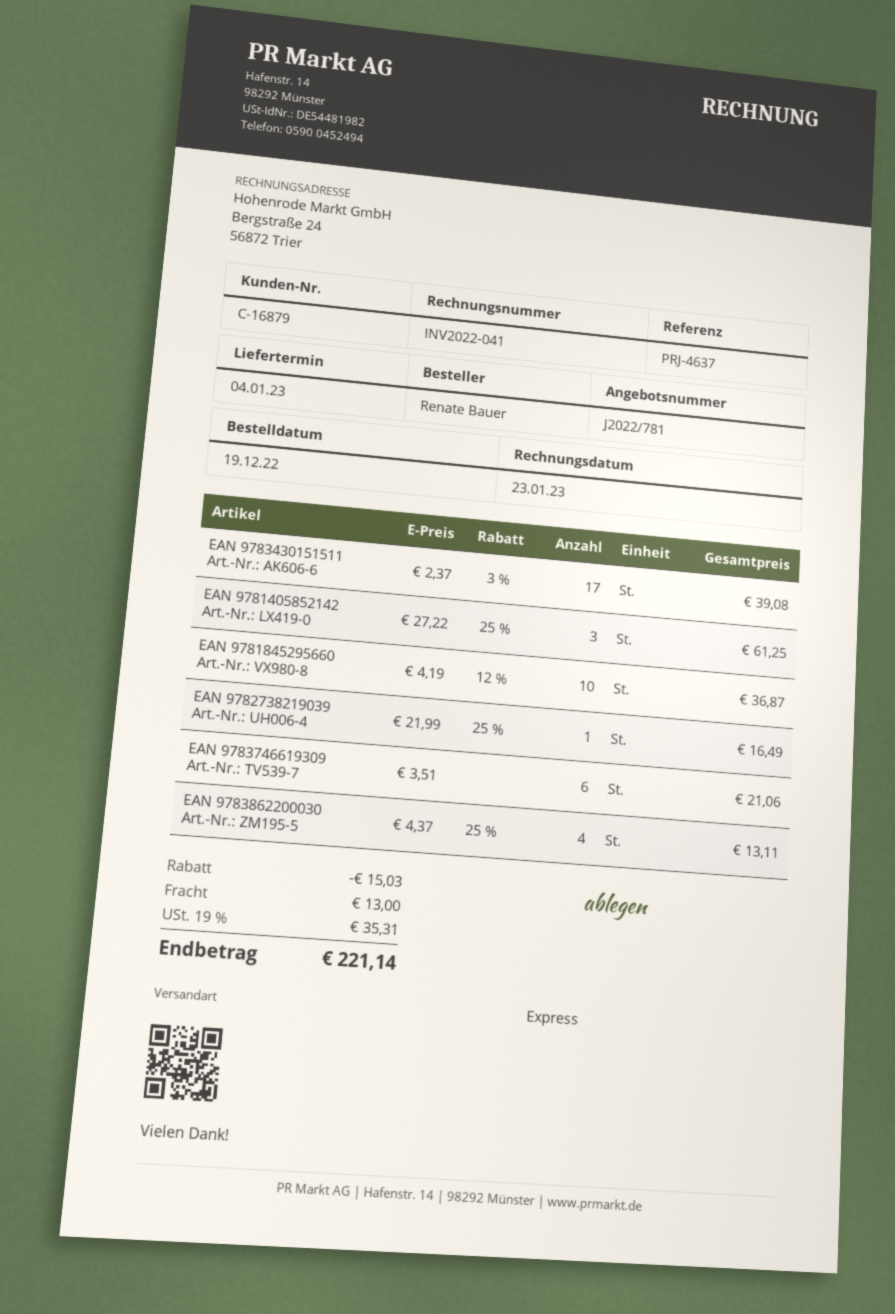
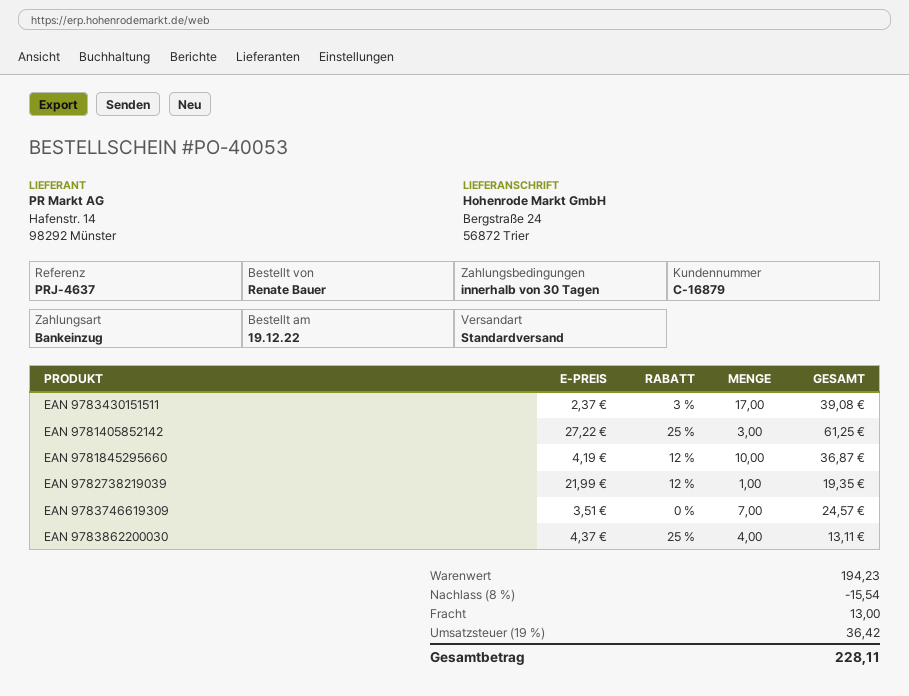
shipping method: express -> standard
EAN 9782738219039: 1 x 21.99 - 25% = 16.49 -> 1 x 21.99 - 12% = 19.35
EAN 9783746619309: 6 x 3.51 = 21.06 -> 7 x 3.51 = 24.57
discount: 15.03 -> 15.54
tax: 19% = 35.31 -> 19% = 36.42
total: 221.14 -> 228.11

